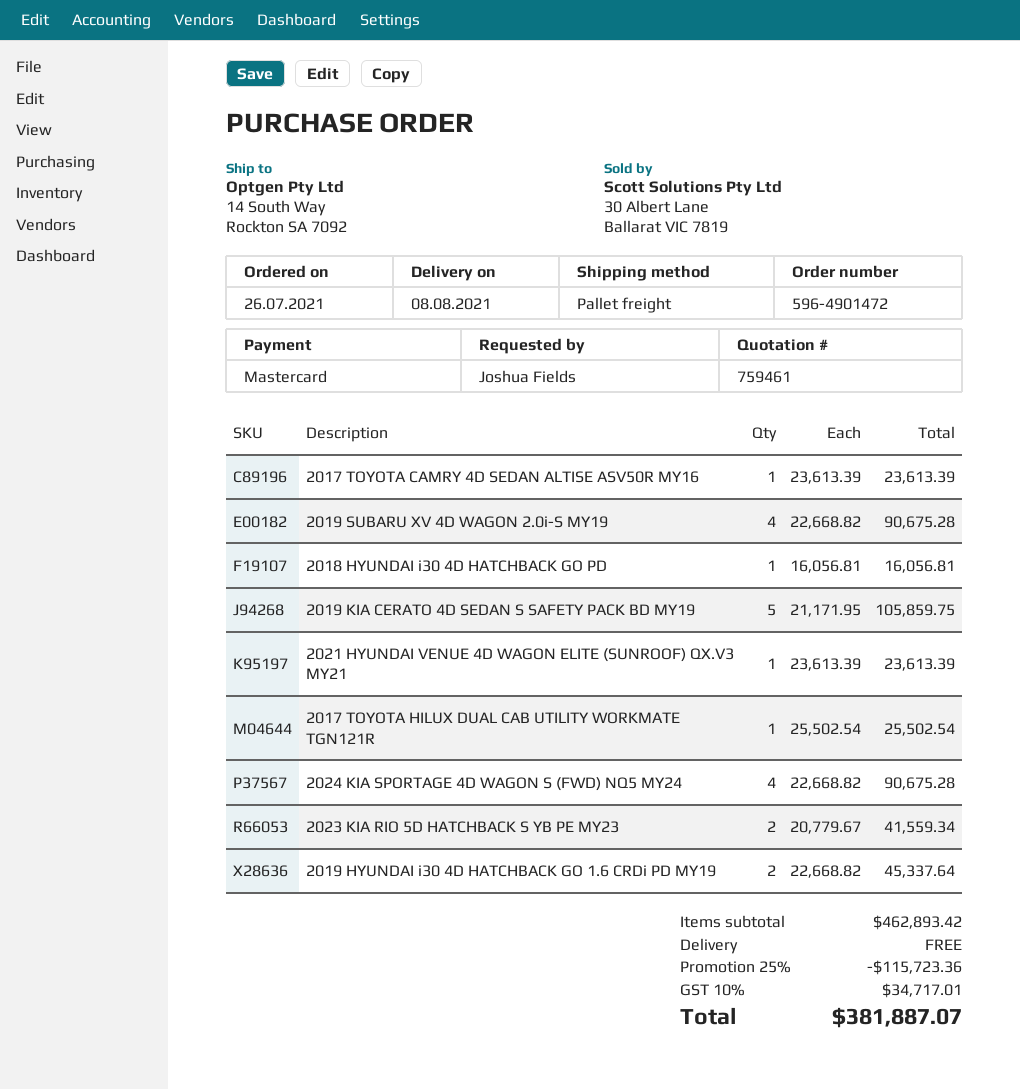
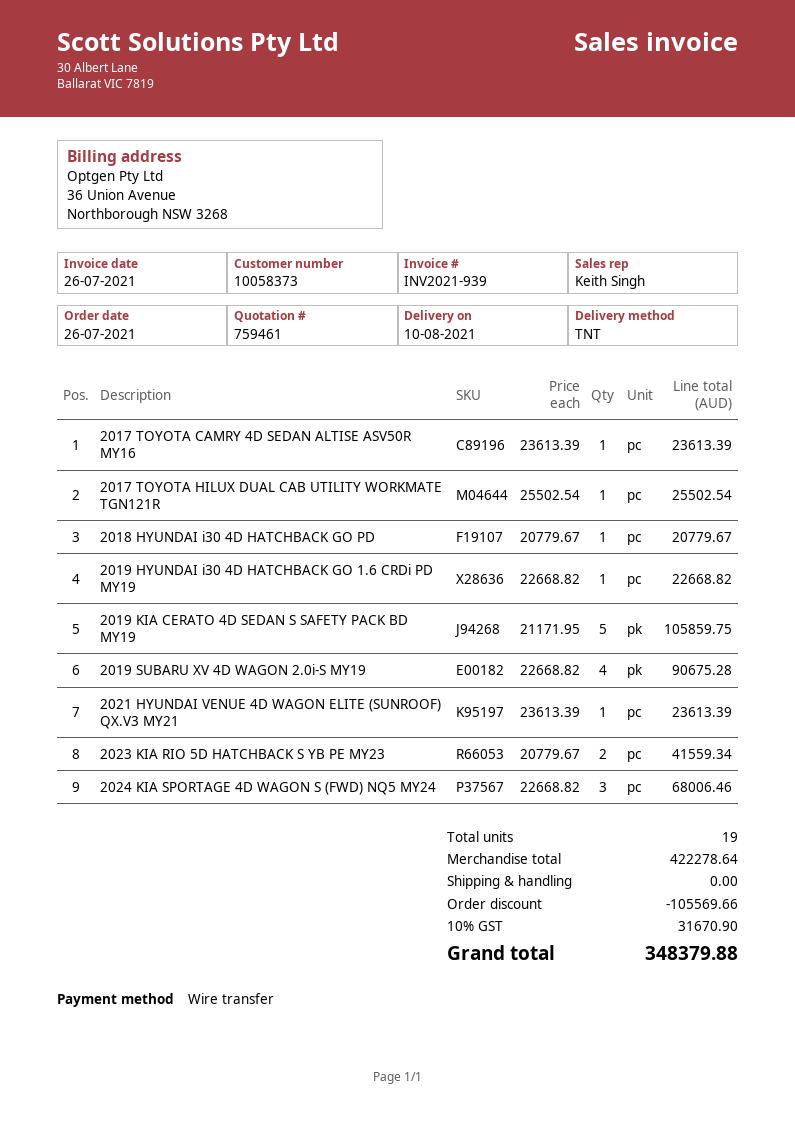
delivery date: 2021-08-08 -> 2021-08-10
payment method: Mastercard -> bank transfer
shipping method: pallet freight -> TNT
2018 HYUNDAI i30 4D HATCHBACK GO PD: 1 x 16056.81 = 16056.81 -> 1 x 20779.67 = 20779.67
2024 KIA SPORTAGE 4D WAGON S (FWD) NQ5 MY24: 4 x 22668.82 = 90675.28 -> 3 x 22668.82 = 68006.46
2019 HYUNDAI i30 4D HATCHBACK GO 1.6 CRDi PD MY19: 2 x 22668.82 = 45337.64 -> 1 x 22668.82 = 22668.82
subtotal: 462893.42 -> 422278.64
discount: 115723.36 -> 105569.66
tax: 10% = 34717.01 -> 10% = 31670.90
total: 381887.07 -> 348379.88

